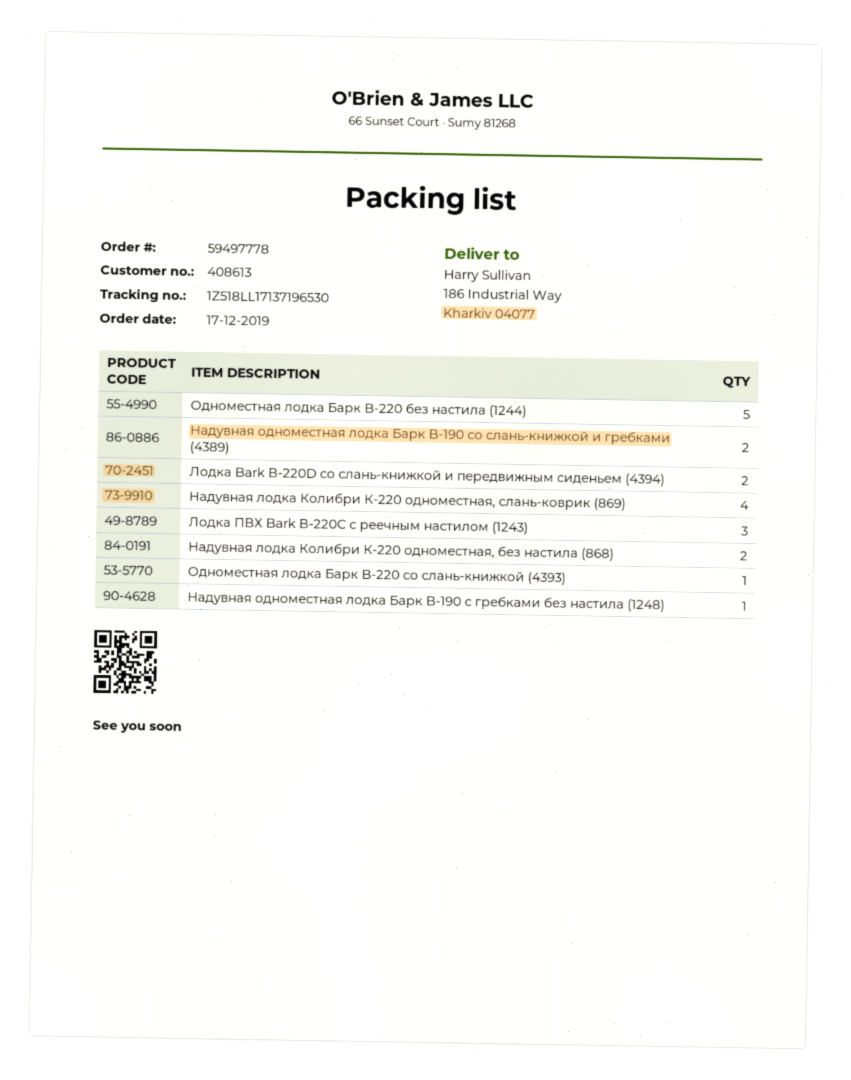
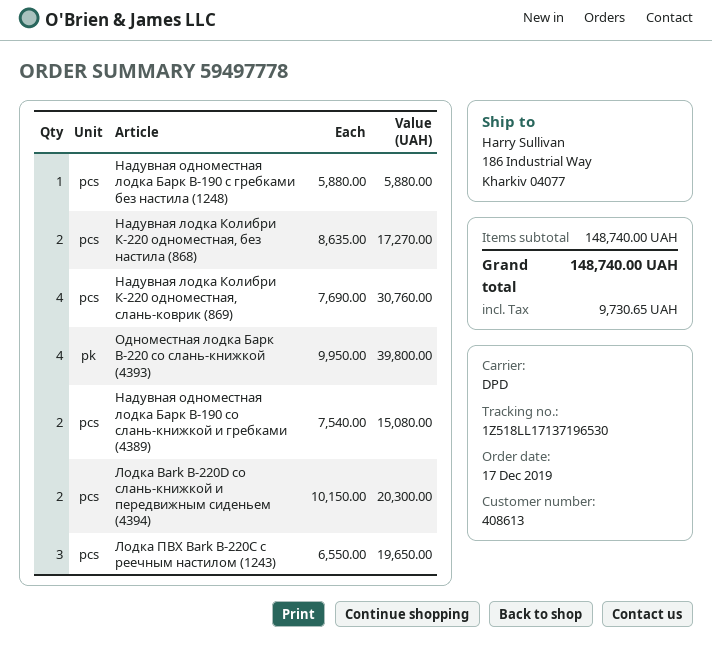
Одноместная лодка Барк B-220 без настила (1244): 5 -> none
Одноместная лодка Барк B-220 со слань-книжкой (4393): 1 -> 4

